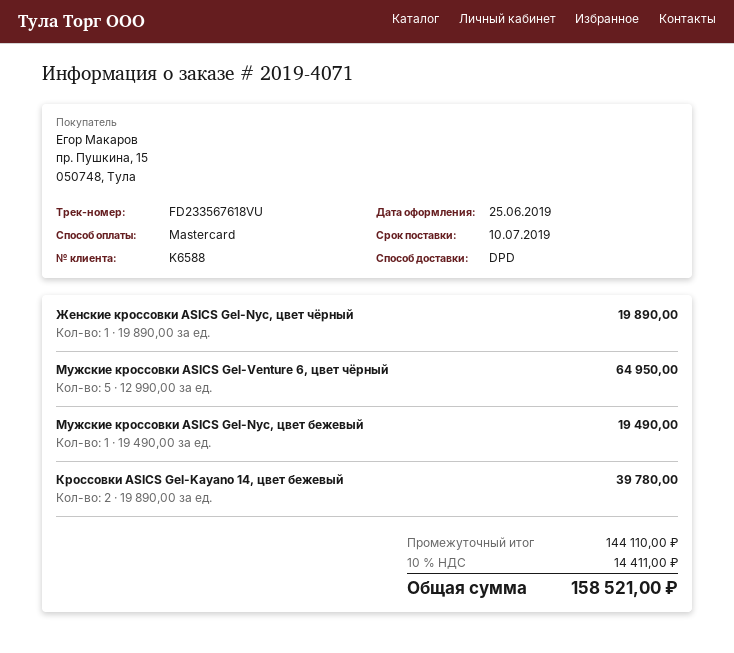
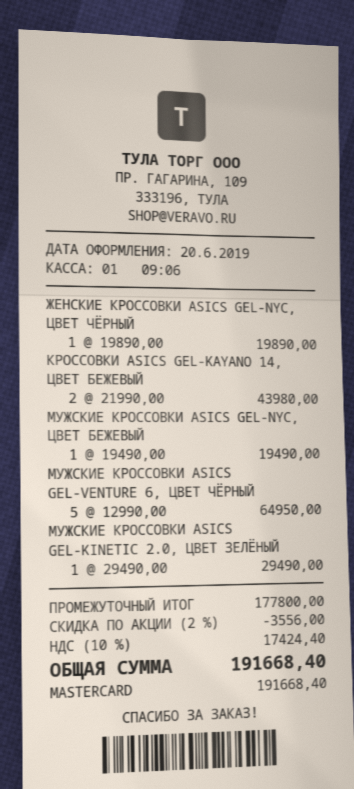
order date: 2019-06-25 -> 2019-06-20
Кроссовки ASICS Gel-Kayano 14, цвет бежевый: 2 x 19890.00 = 39780.00 -> 2 x 21990.00 = 43980.00
МУЖСКИЕ КРОССОВКИ ASICS GEL-KINETIC 2.0, ЦВЕТ ЗЕЛЁНЫЙ: none -> 1 x 29490.00 = 29490.00
subtotal: 144110.00 -> 177800.00
discount: none -> 2% = 3556.00
tax: 10% = 14411.00 -> 10% = 17424.40
total: 158521.00 -> 191668.40

